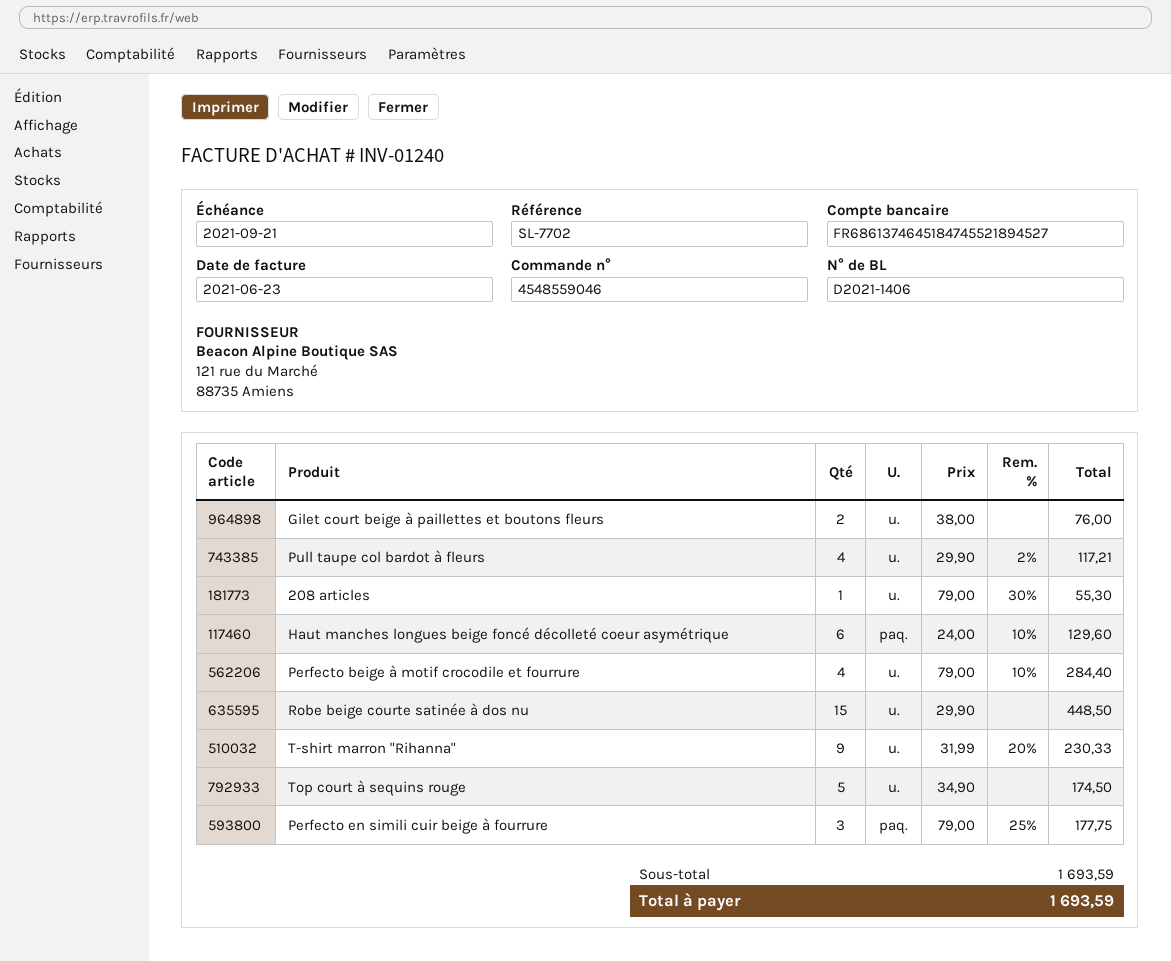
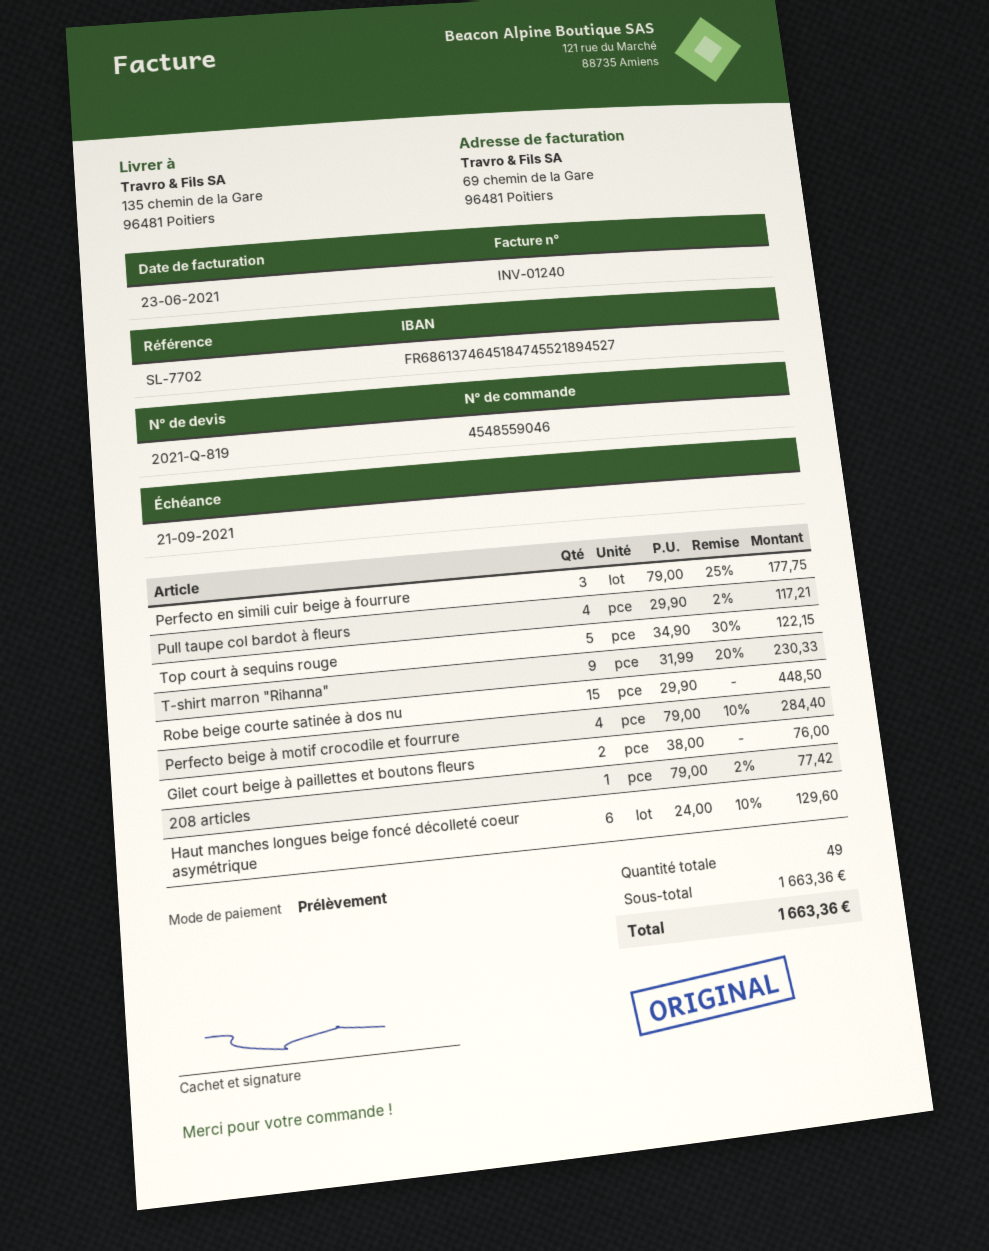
208 articles: 1 x 79.00 - 30% = 55.30 -> 1 x 79.00 - 2% = 77.42
Top court à sequins rouge: 5 x 34.90 = 174.50 -> 5 x 34.90 - 30% = 122.15
subtotal: 1693.59 -> 1663.36
total: 1693.59 -> 1663.36

